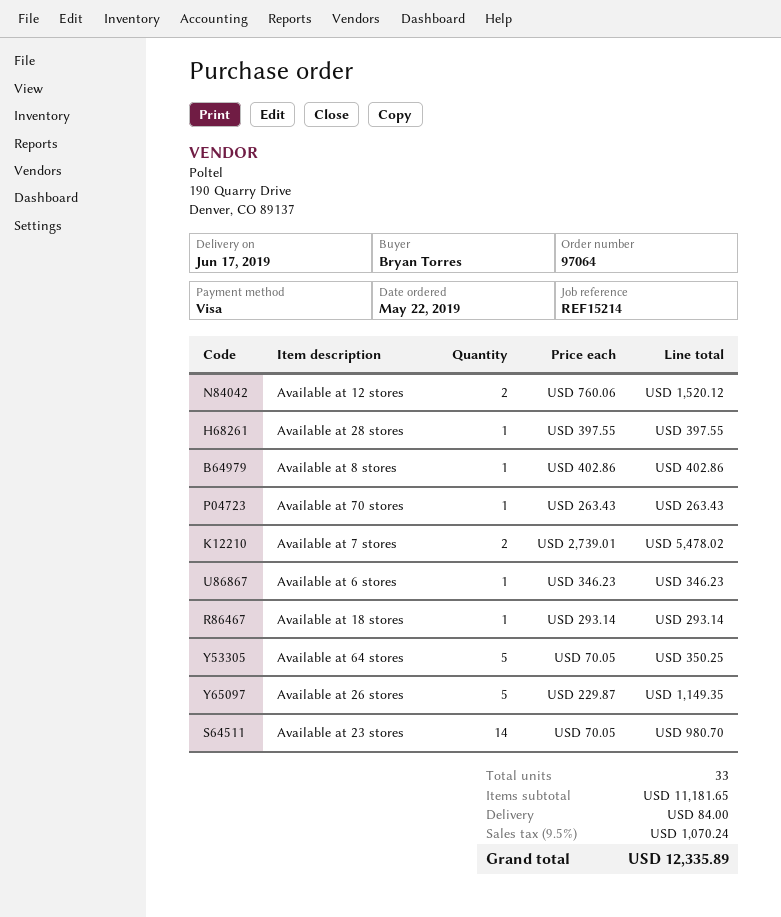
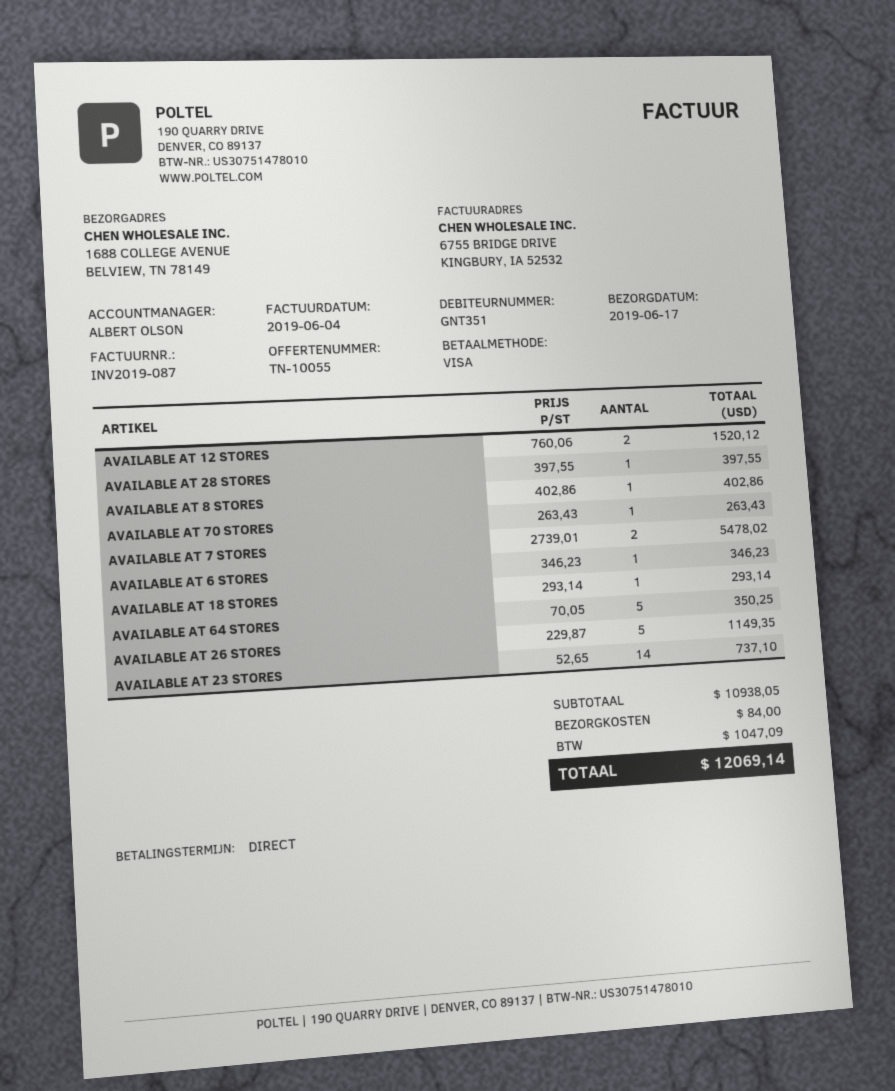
Available at 23 stores: 14 x 70.05 = 980.70 -> 14 x 52.65 = 737.10
subtotal: 11181.65 -> 10938.05
tax: 1070.24 -> 1047.09
total: 12335.89 -> 12069.14

